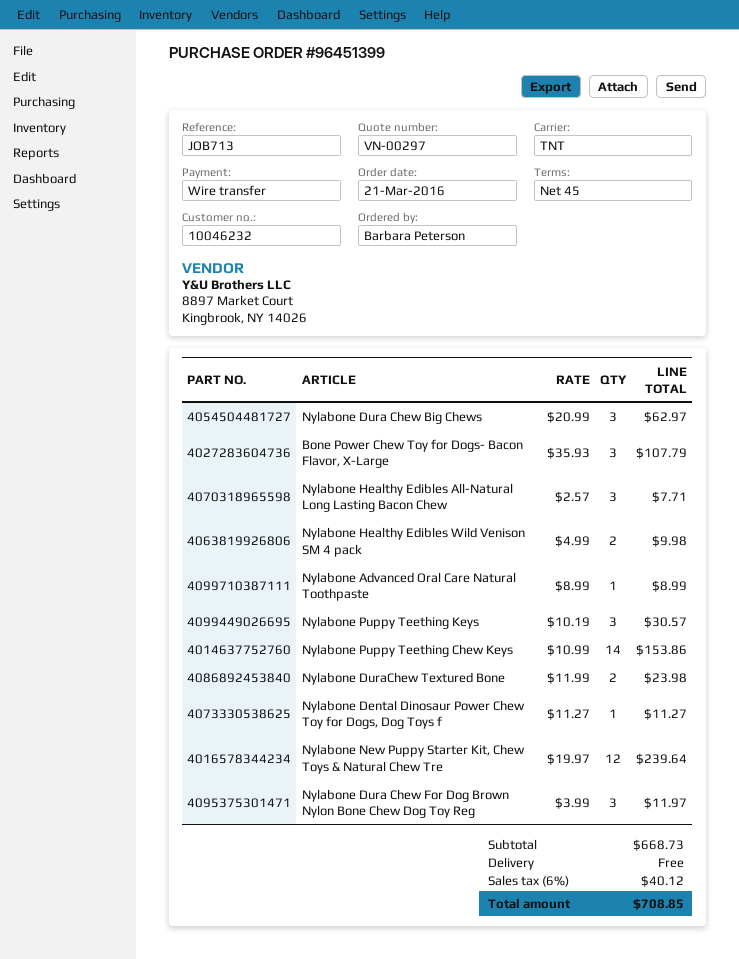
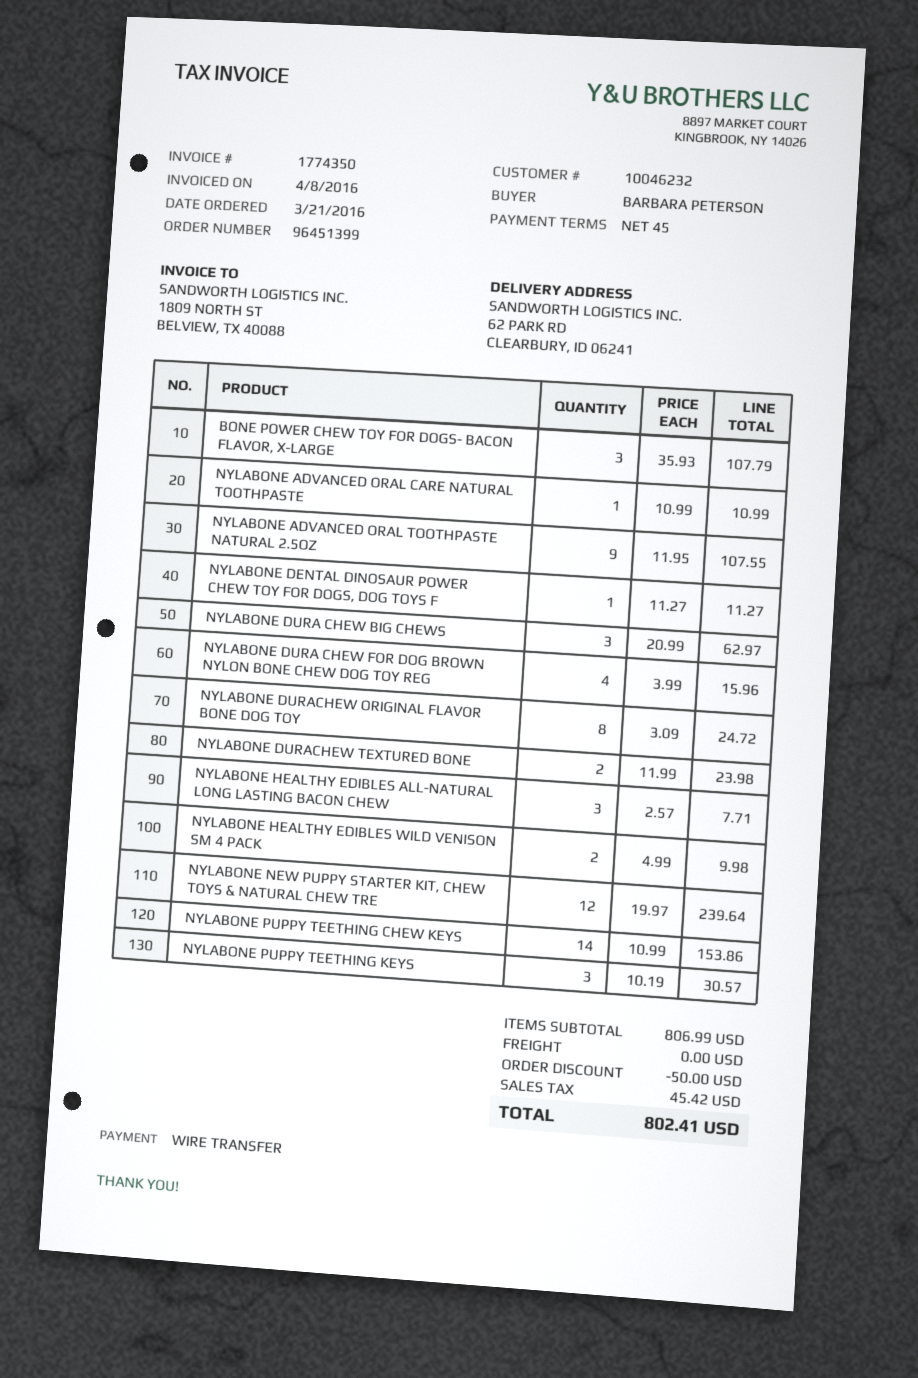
Nylabone Advanced Oral Care Natural Toothpaste: 1 x 8.99 = 8.99 -> 1 x 10.99 = 10.99
Nylabone Dura Chew For Dog Brown Nylon Bone Chew Dog Toy Reg: 3 x 3.99 = 11.97 -> 4 x 3.99 = 15.96
NYLABONE ADVANCED ORAL TOOTHPASTE NATURAL 2.5OZ: none -> 9 x 11.95 = 107.55
NYLABONE DURACHEW ORIGINAL FLAVOR BONE DOG TOY: none -> 8 x 3.09 = 24.72
subtotal: 668.73 -> 806.99
discount: none -> 50.00
tax: 40.12 -> 45.42
total: 708.85 -> 802.41

